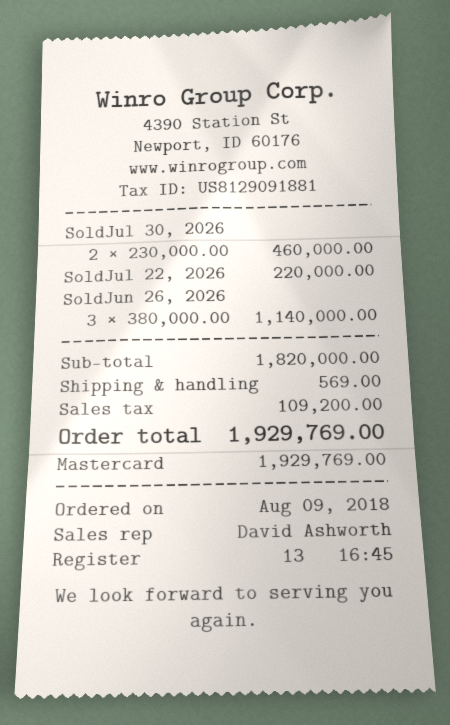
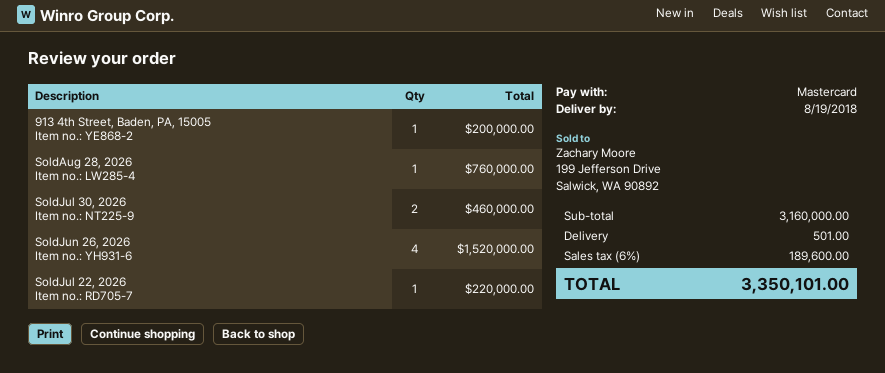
SoldJun 26, 2026: 3 for 1140000.00 -> 4 for 1520000.00
913 4th Street, Baden, PA, 15005: none -> 1 for 200000.00
SoldAug 28, 2026: none -> 1 for 760000.00
subtotal: 1820000.00 -> 3160000.00
shipping: 569.00 -> 501.00
tax: 109200.00 -> 189600.00
total: 1929769.00 -> 3350101.00

